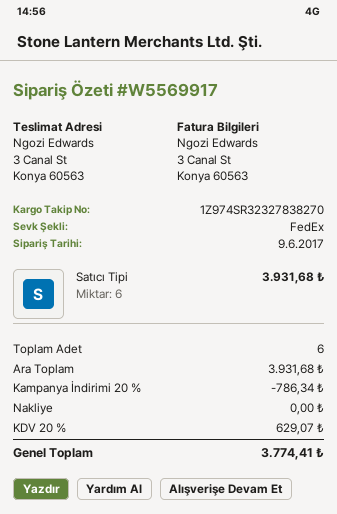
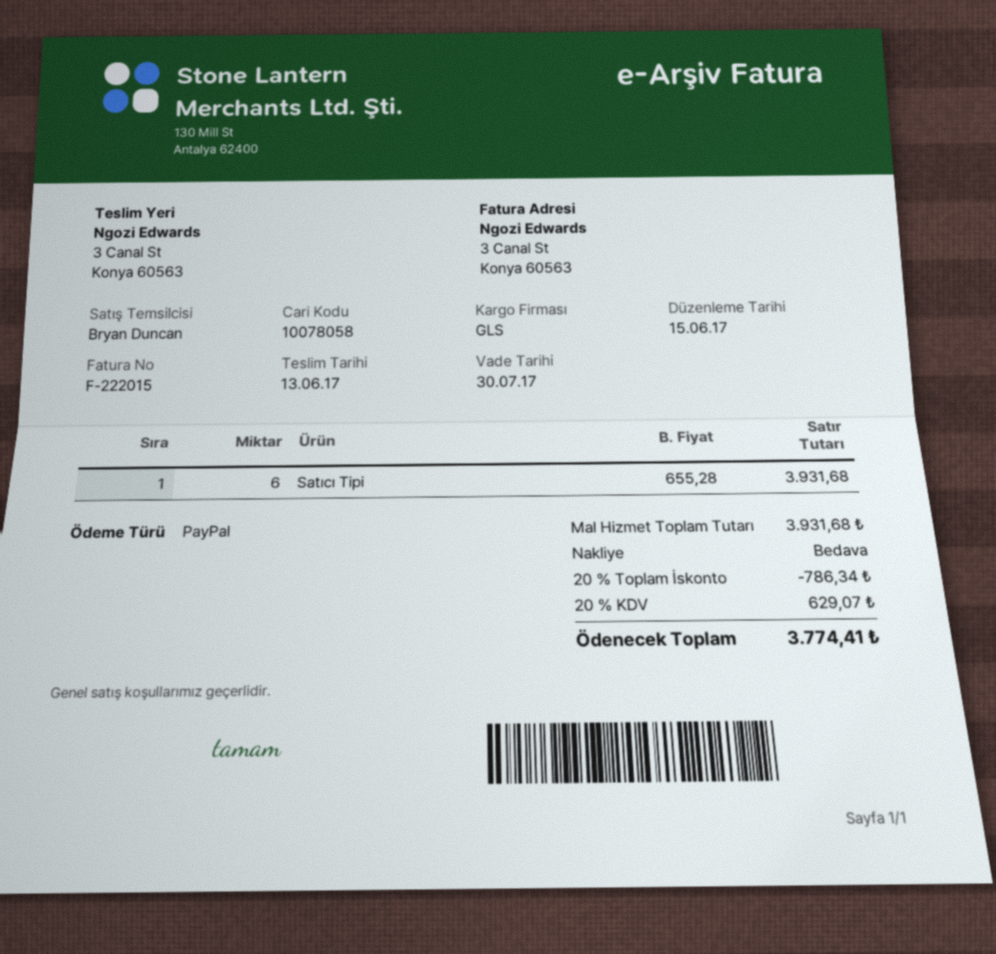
shipping method: FedEx -> GLS

